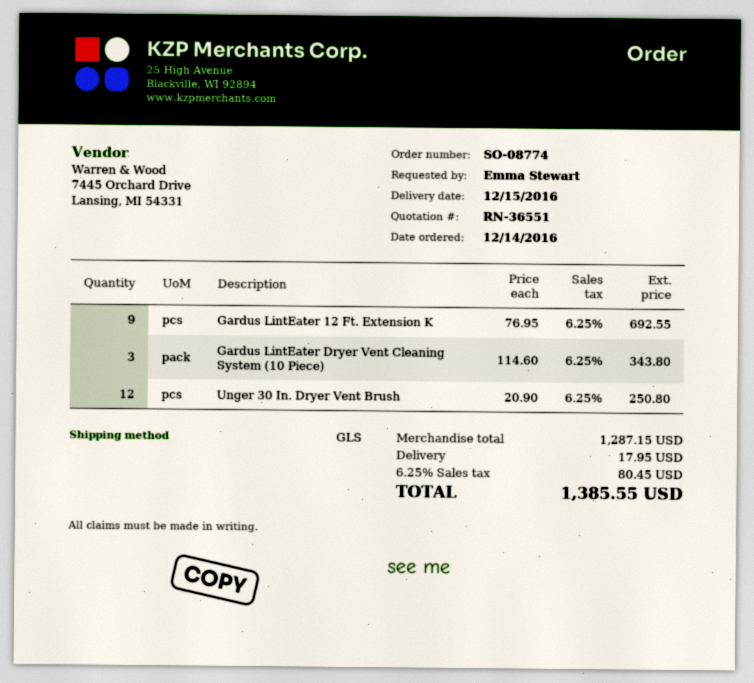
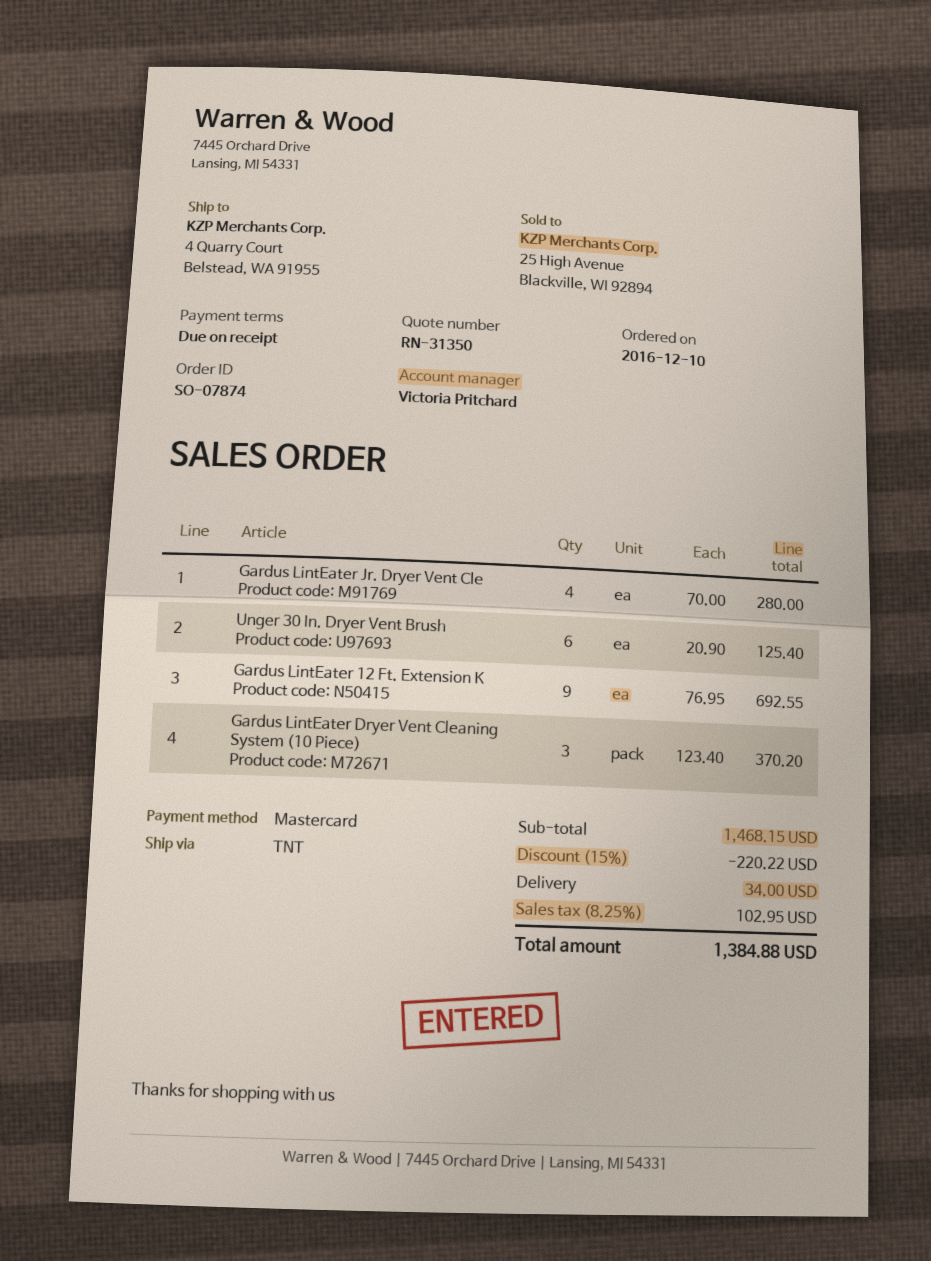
quote number: RN-36551 -> RN-31350
order number: SO-08774 -> SO-07874
order date: 2016-12-14 -> 2016-12-10
shipping method: GLS -> TNT
Gardus LintEater Dryer Vent Cleaning System (10 Piece): 3 x 114.60 = 343.80 -> 3 x 123.40 = 370.20
Unger 30 In. Dryer Vent Brush: 12 x 20.90 = 250.80 -> 6 x 20.90 = 125.40
Gardus LintEater Jr. Dryer Vent Cle: none -> 4 x 70.00 = 280.00
subtotal: 1287.15 -> 1468.15
discount: none -> 15% = 220.22
shipping: 17.95 -> 34.00
tax: 6.25% = 80.45 -> 8.25% = 102.95
total: 1385.55 -> 1384.88

